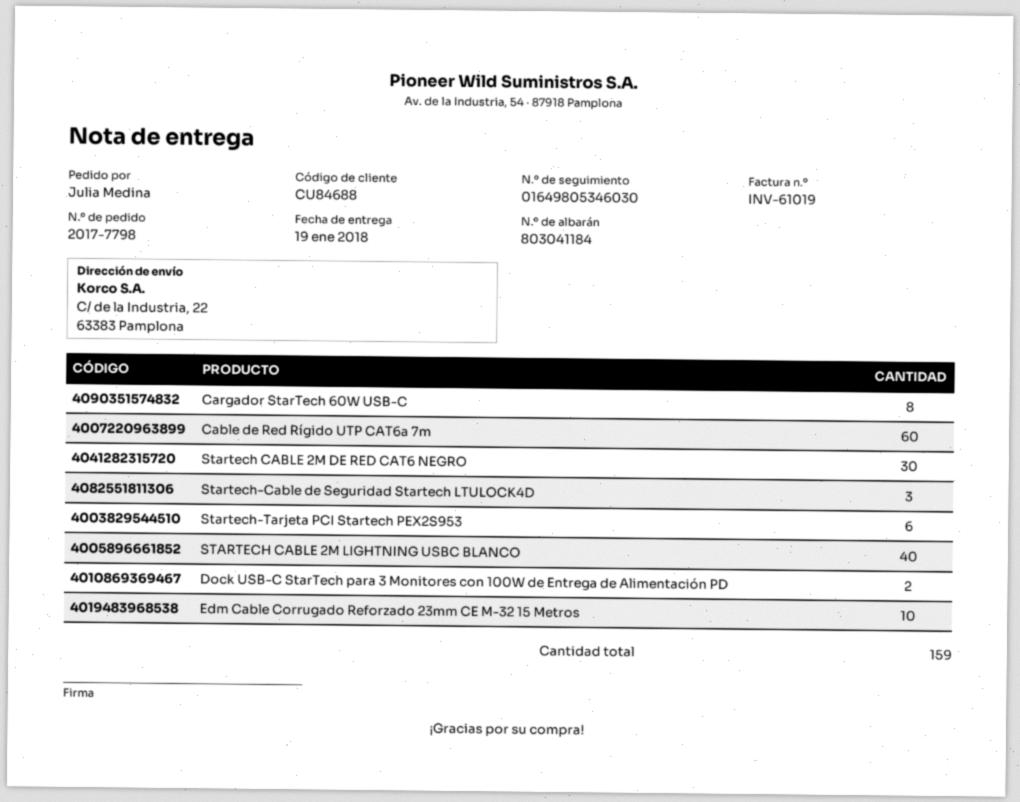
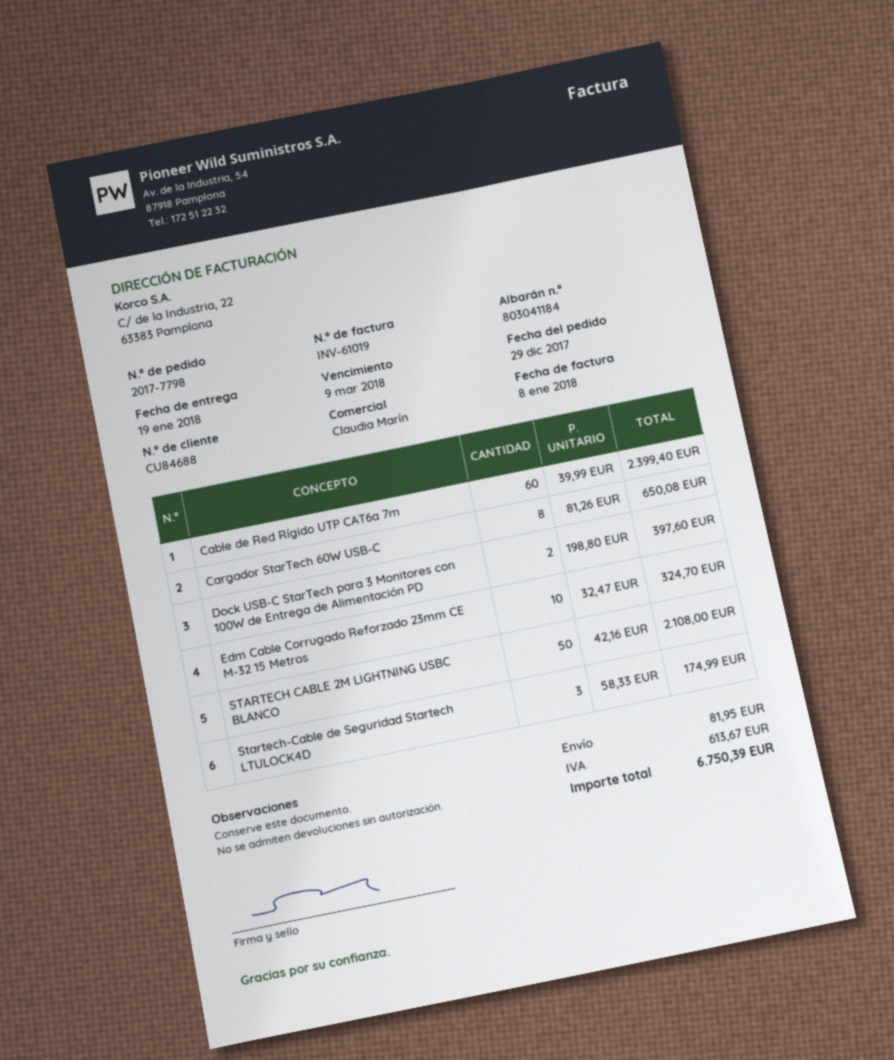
Startech CABLE 2M DE RED CAT6 NEGRO: 30 -> none
Startech-Tarjeta PCI Startech PEX2S953: 6 -> none
STARTECH CABLE 2M LIGHTNING USBC BLANCO: 40 -> 50

